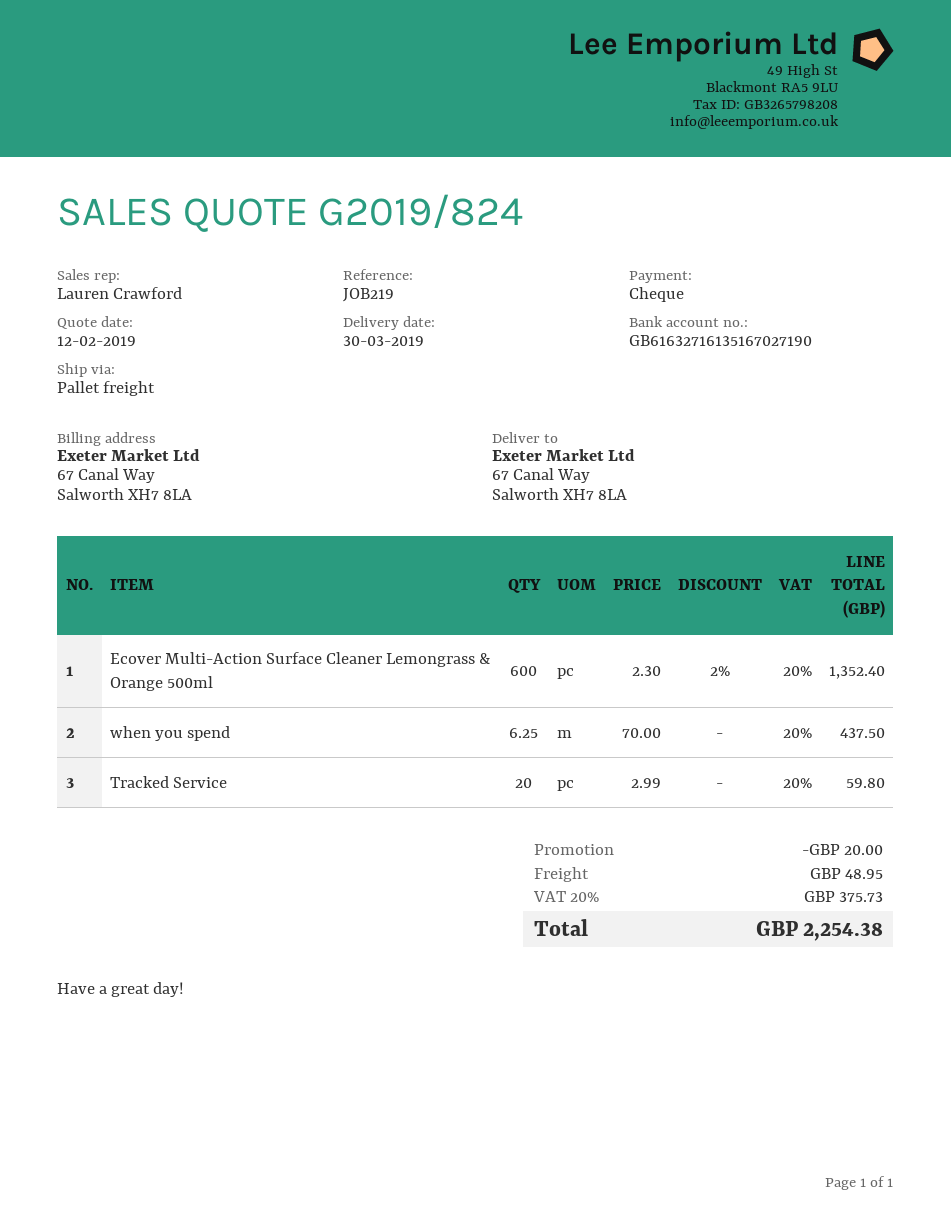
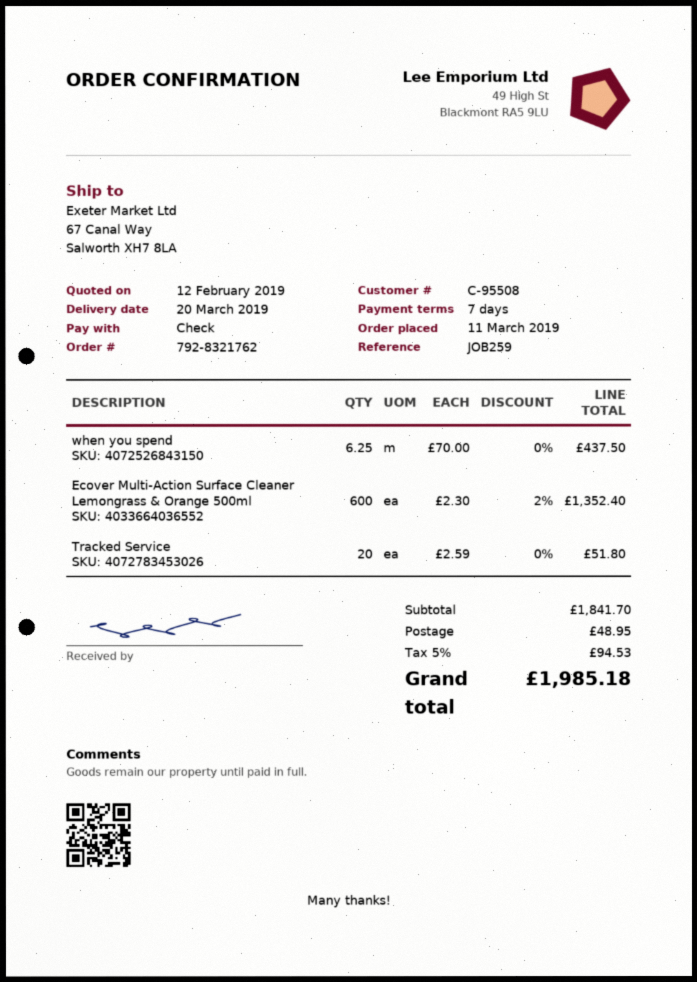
delivery date: 2019-03-30 -> 2019-03-20
reference: JOB219 -> JOB259
Tracked Service: 20 x 2.99 = 59.80 -> 20 x 2.59 = 51.80
discount: 20.00 -> none
tax: 20% = 375.73 -> 5% = 94.53
total: 2254.38 -> 1985.18

